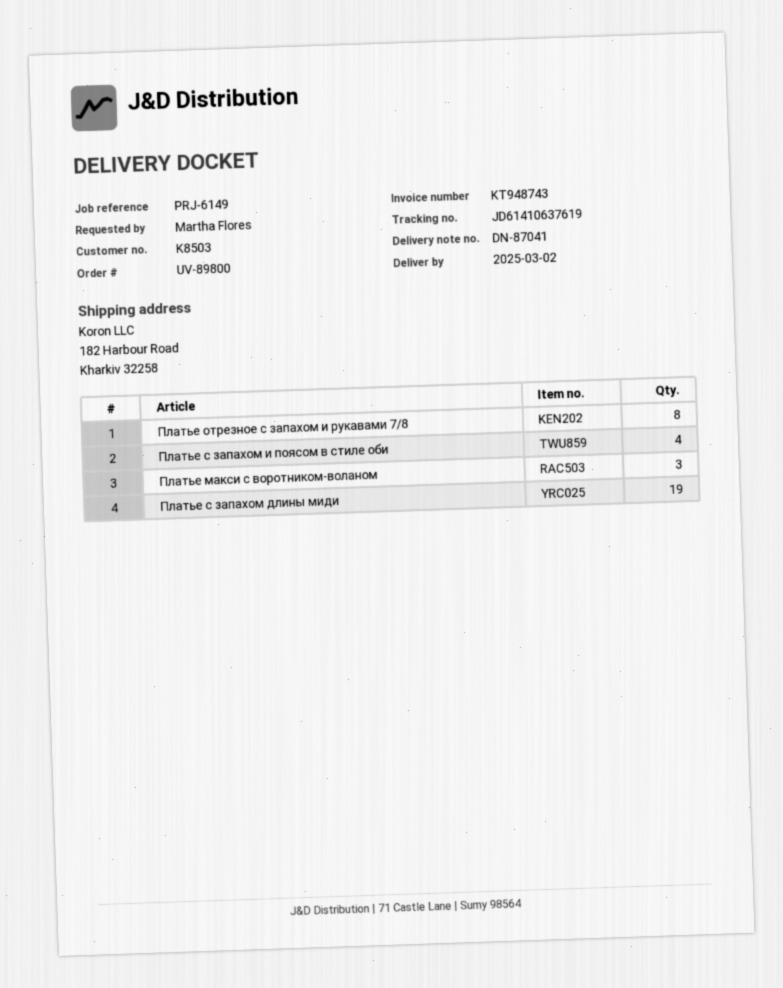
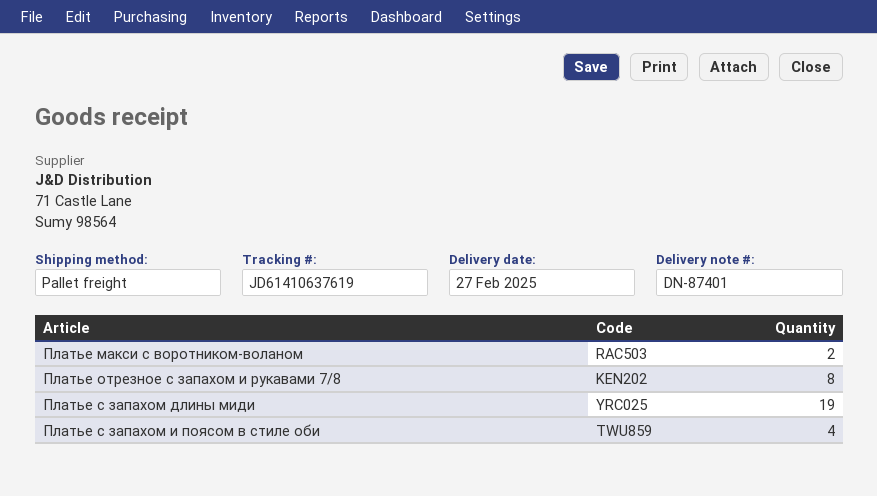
delivery note number: DN-87041 -> DN-87401
delivery date: 2025-03-02 -> 2025-02-27
Платье макси с воротником-воланом: 3 -> 2

